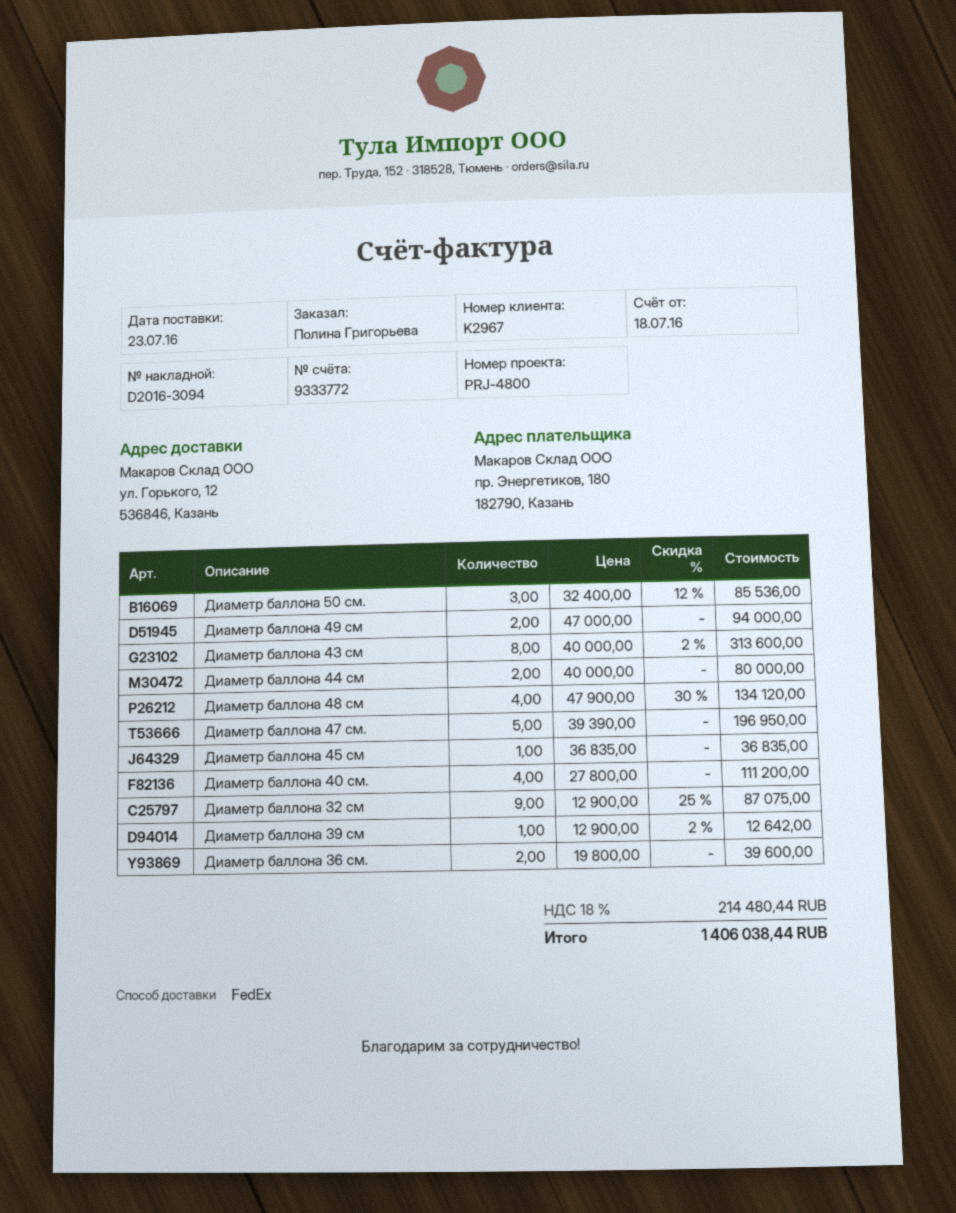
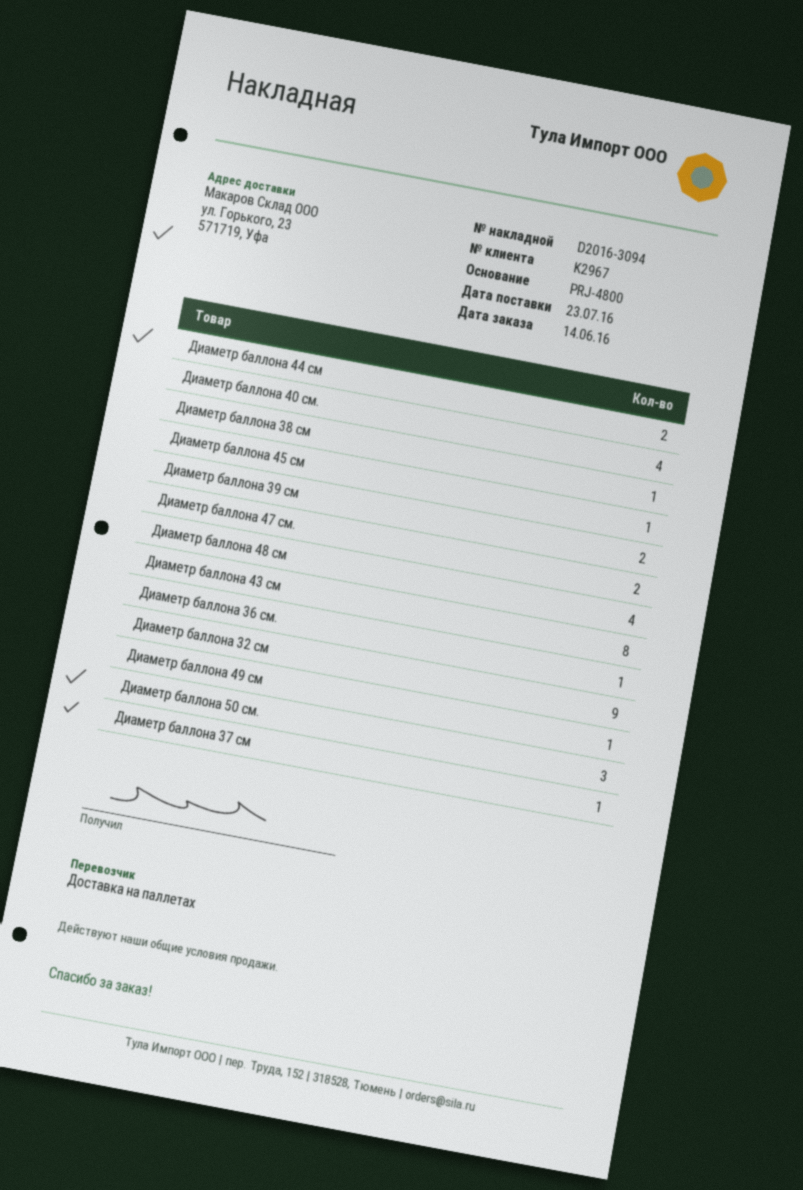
shipping method: FedEx -> pallet freight
ship to: ул. Горького, 12, 536846, Казань -> ул. Горького, 23, 571719, Уфа
Диаметр баллона 49 см: 2 -> 1
Диаметр баллона 47 см.: 5 -> 2
Диаметр баллона 39 см: 1 -> 2
Диаметр баллона 36 см.: 2 -> 1
Диаметр баллона 38 см: none -> 1
Диаметр баллона 37 см: none -> 1

